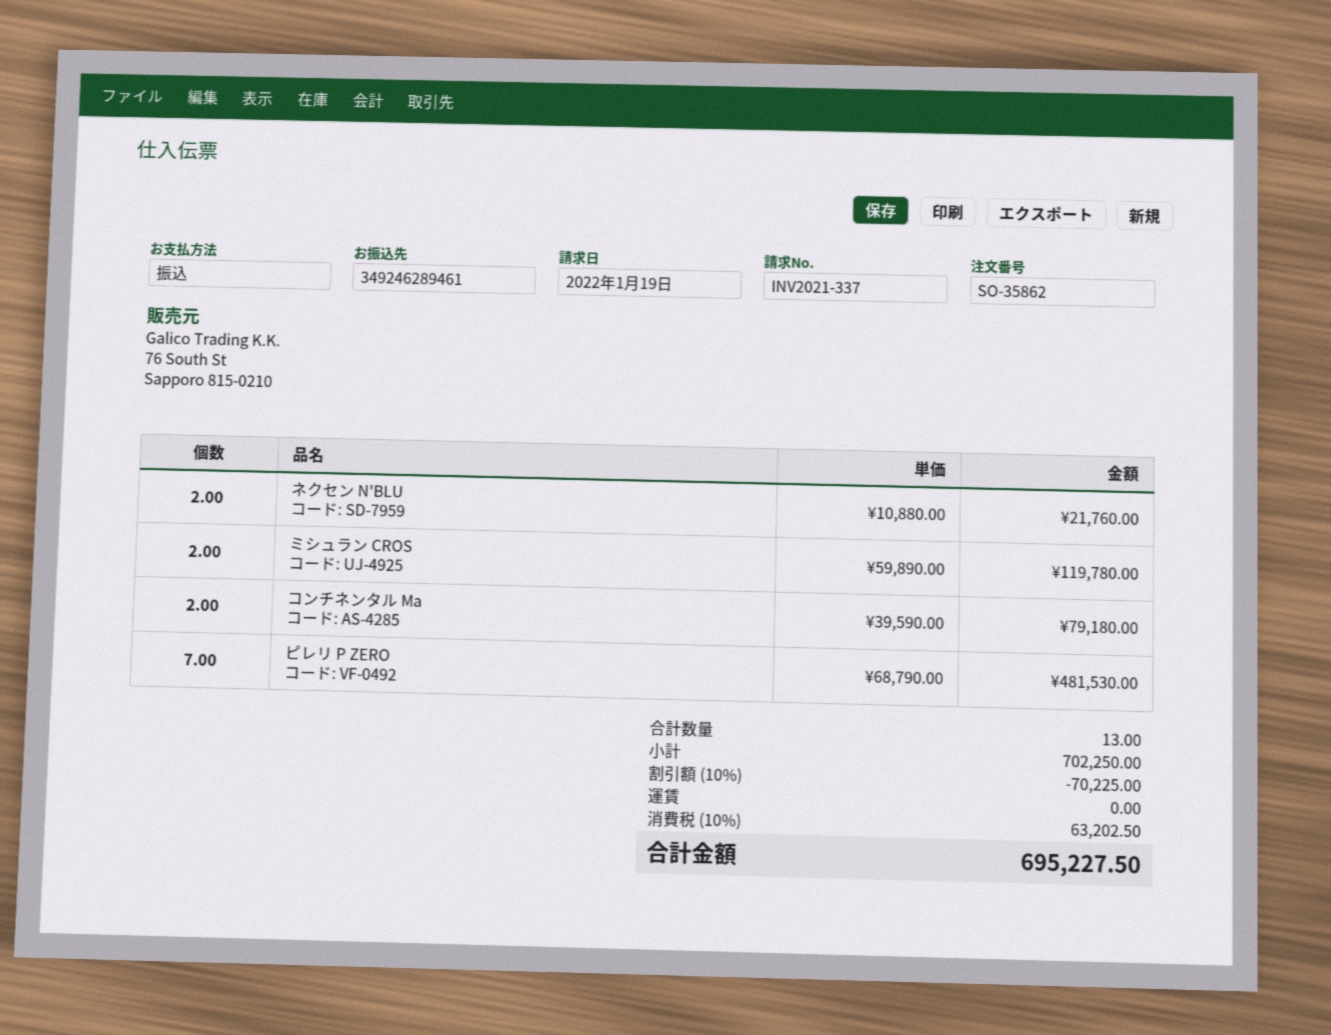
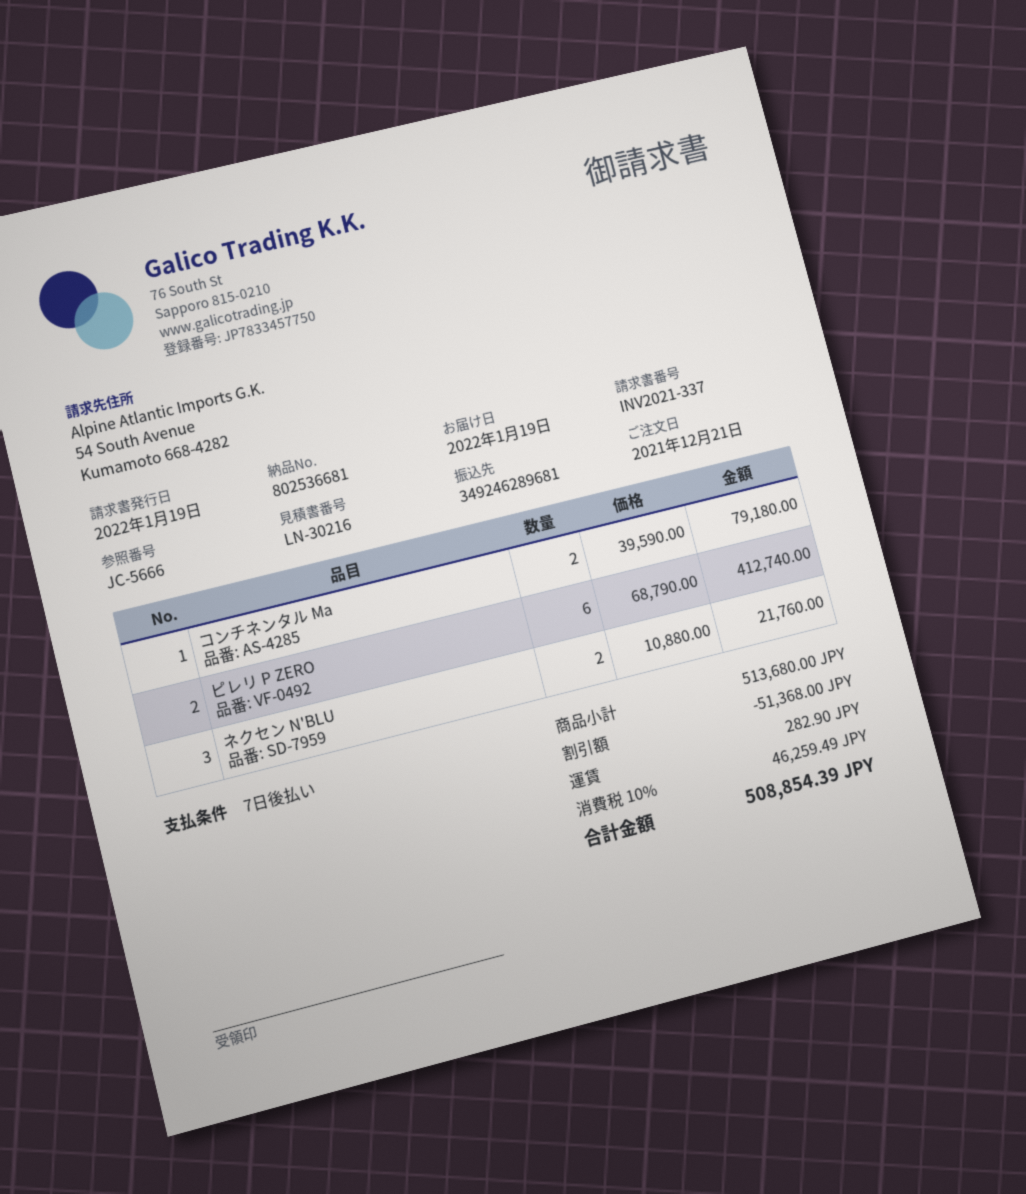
bank account: 349246289461 -> 349246289681
ミシュラン CROS: 2 x 59890.00 = 119780.00 -> none
ピレリ P ZERO: 7 x 68790.00 = 481530.00 -> 6 x 68790.00 = 412740.00
subtotal: 702250.00 -> 513680.00
discount: 70225.00 -> 51368.00
shipping: 0.00 -> 282.90
tax: 10% = 63202.50 -> 10% = 46259.49
total: 695227.50 -> 508854.39

